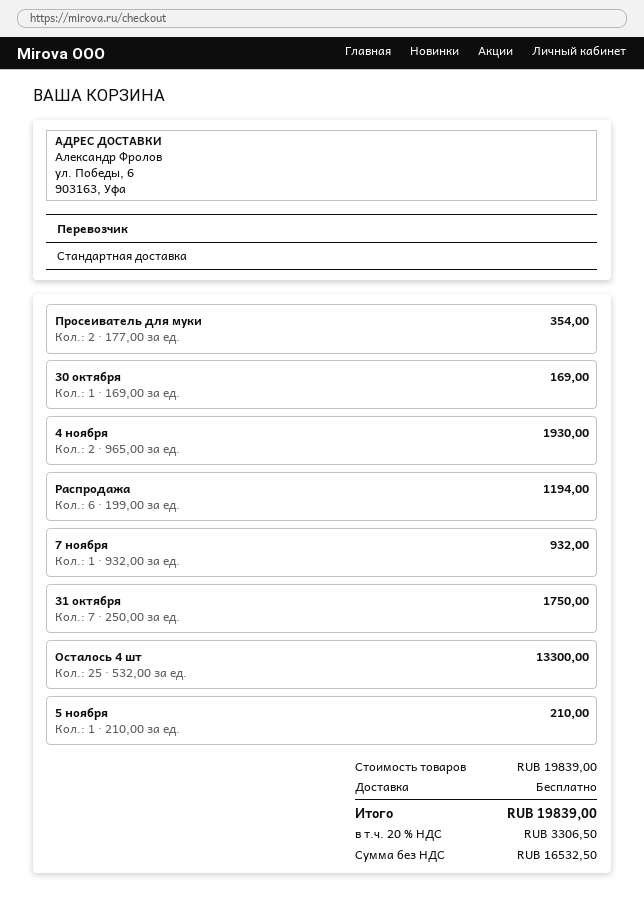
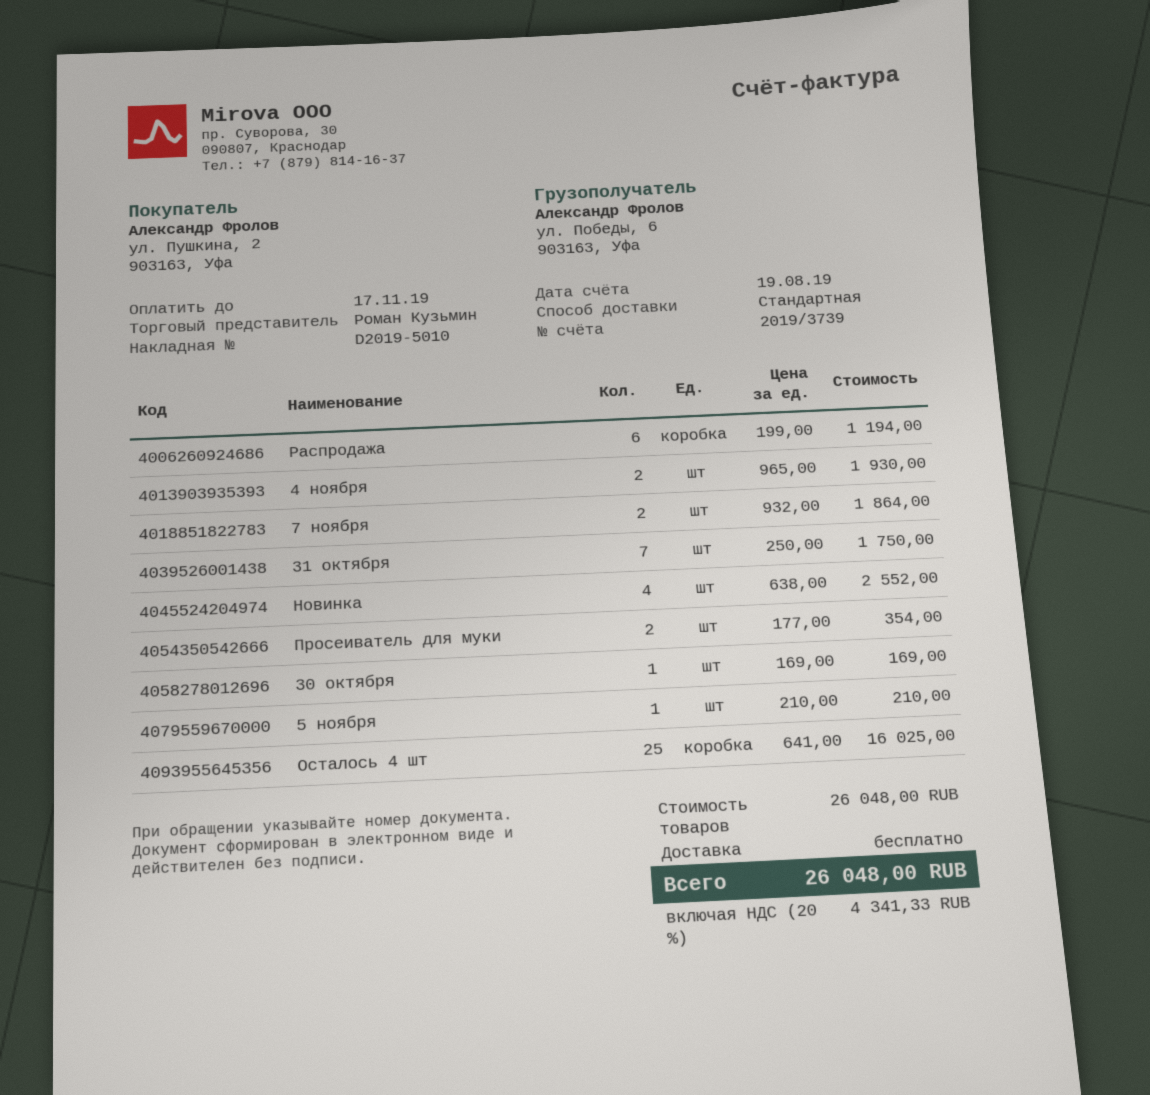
7 ноября: 1 x 932.00 = 932.00 -> 2 x 932.00 = 1864.00
Осталось 4 шт: 25 x 532.00 = 13300.00 -> 25 x 641.00 = 16025.00
Новинка: none -> 4 x 638.00 = 2552.00
subtotal: 19839.00 -> 26048.00
tax: 20% = 3306.50 -> 20% = 4341.33
total: 19839.00 -> 26048.00

